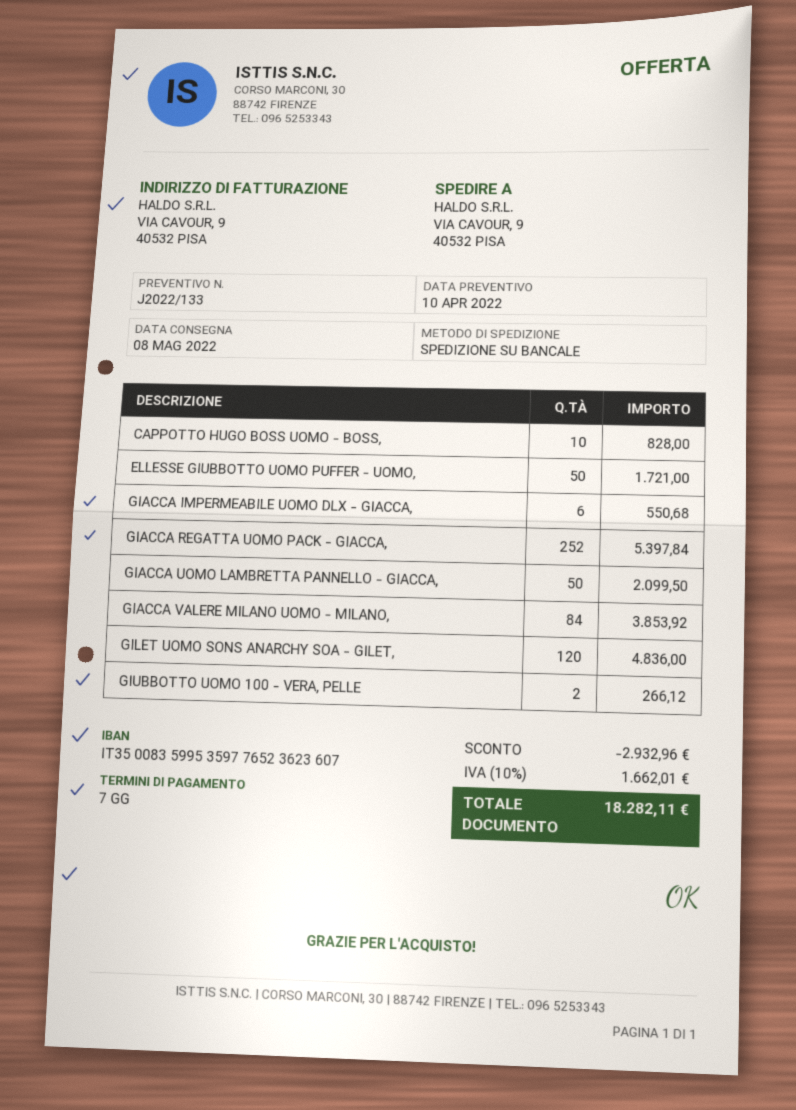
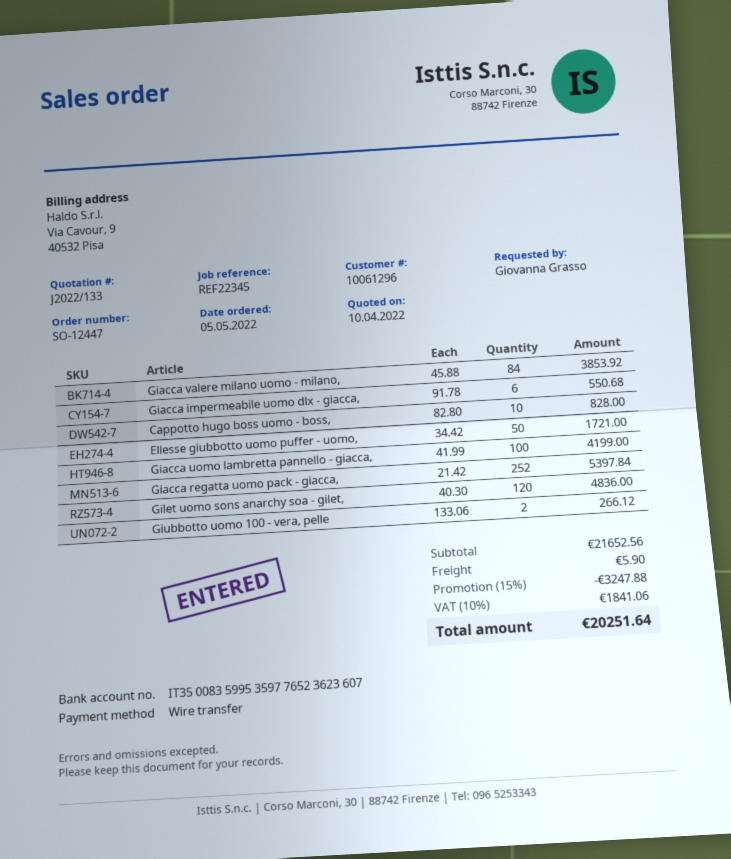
GIACCA UOMO LAMBRETTA PANNELLO - GIACCA,: 50 for 2099.50 -> 100 for 4199.00
discount: 2932.96 -> 3247.88
shipping: none -> 5.90
tax: 10% = 1662.01 -> 10% = 1841.06
total: 18282.11 -> 20251.64

